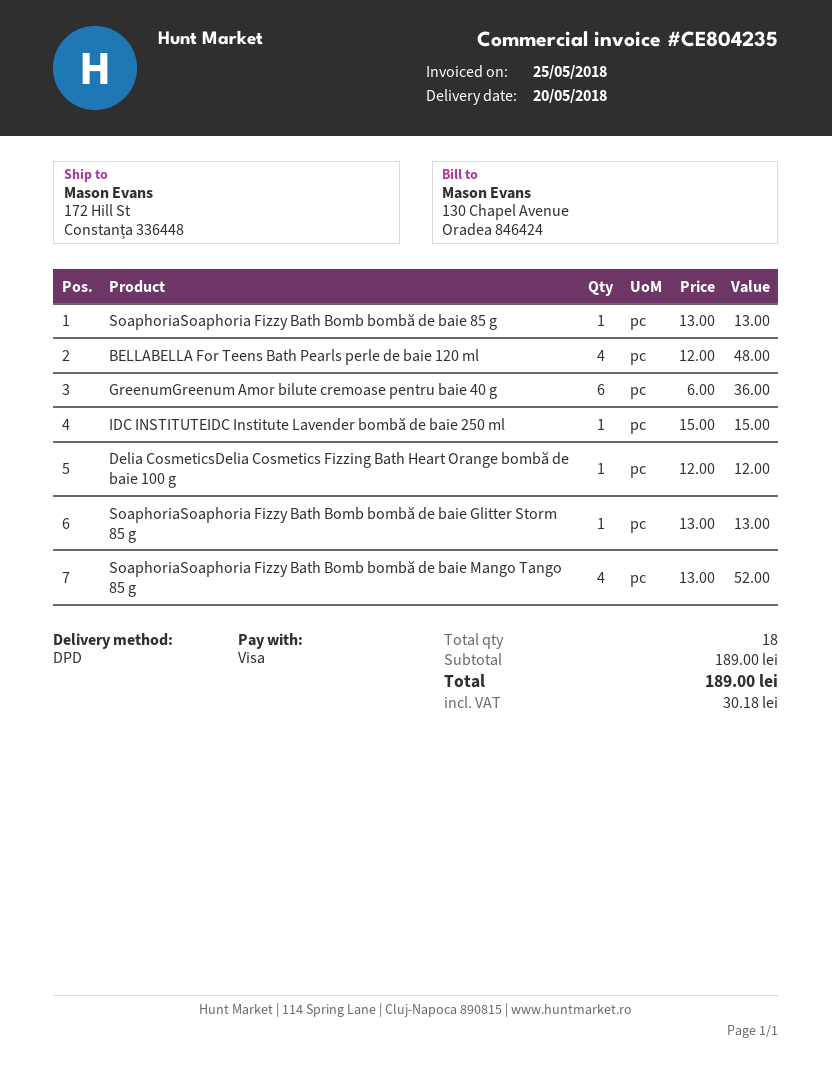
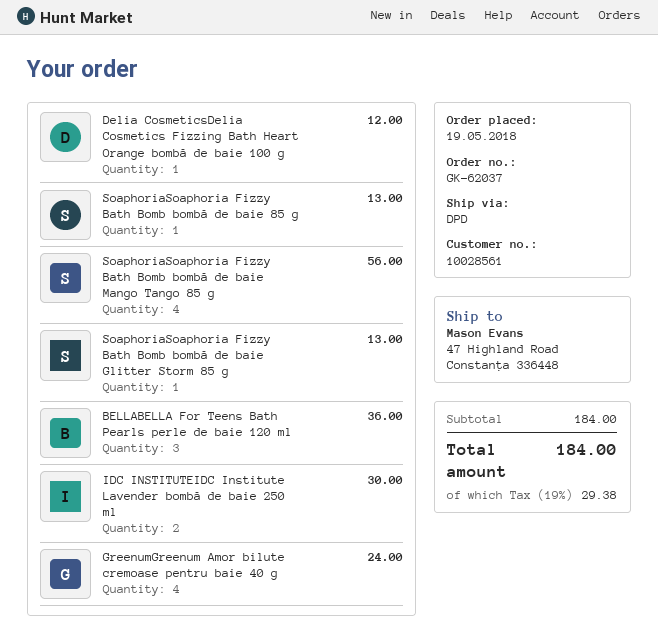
ship to: 172 Hill St, Constanța 336448 -> 47 Highland Road, Constanța 336448
BELLABELLA For Teens Bath Pearls perle de baie 120 ml: 4 for 48.00 -> 3 for 36.00
GreenumGreenum Amor bilute cremoase pentru baie 40 g: 6 for 36.00 -> 4 for 24.00
IDC INSTITUTEIDC Institute Lavender bombă de baie 250 ml: 1 for 15.00 -> 2 for 30.00
SoaphoriaSoaphoria Fizzy Bath Bomb bombă de baie Mango Tango 85 g: 4 for 52.00 -> 4 for 56.00
subtotal: 189.00 -> 184.00
tax: 30.18 -> 29.38
total: 189.00 -> 184.00

